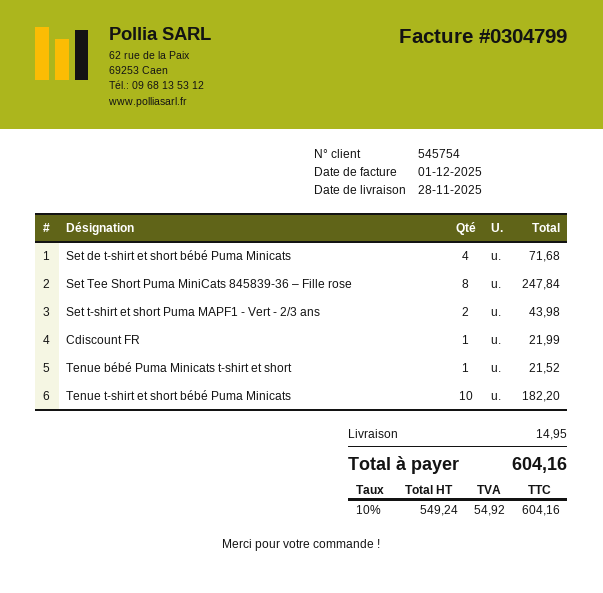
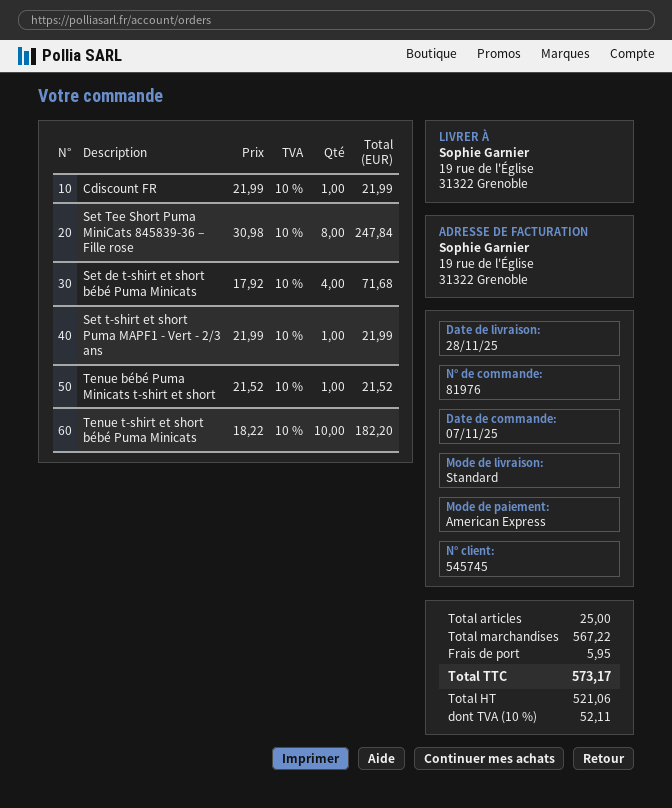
customer number: 545754 -> 545745
Set t-shirt et short Puma MAPF1 - Vert - 2/3 ans: 2 for 43.98 -> 1 for 21.99
shipping: 14.95 -> 5.95
net: 549.24 -> 521.06
tax: 10% = 54.92 -> 10% = 52.11
total: 604.16 -> 573.17

